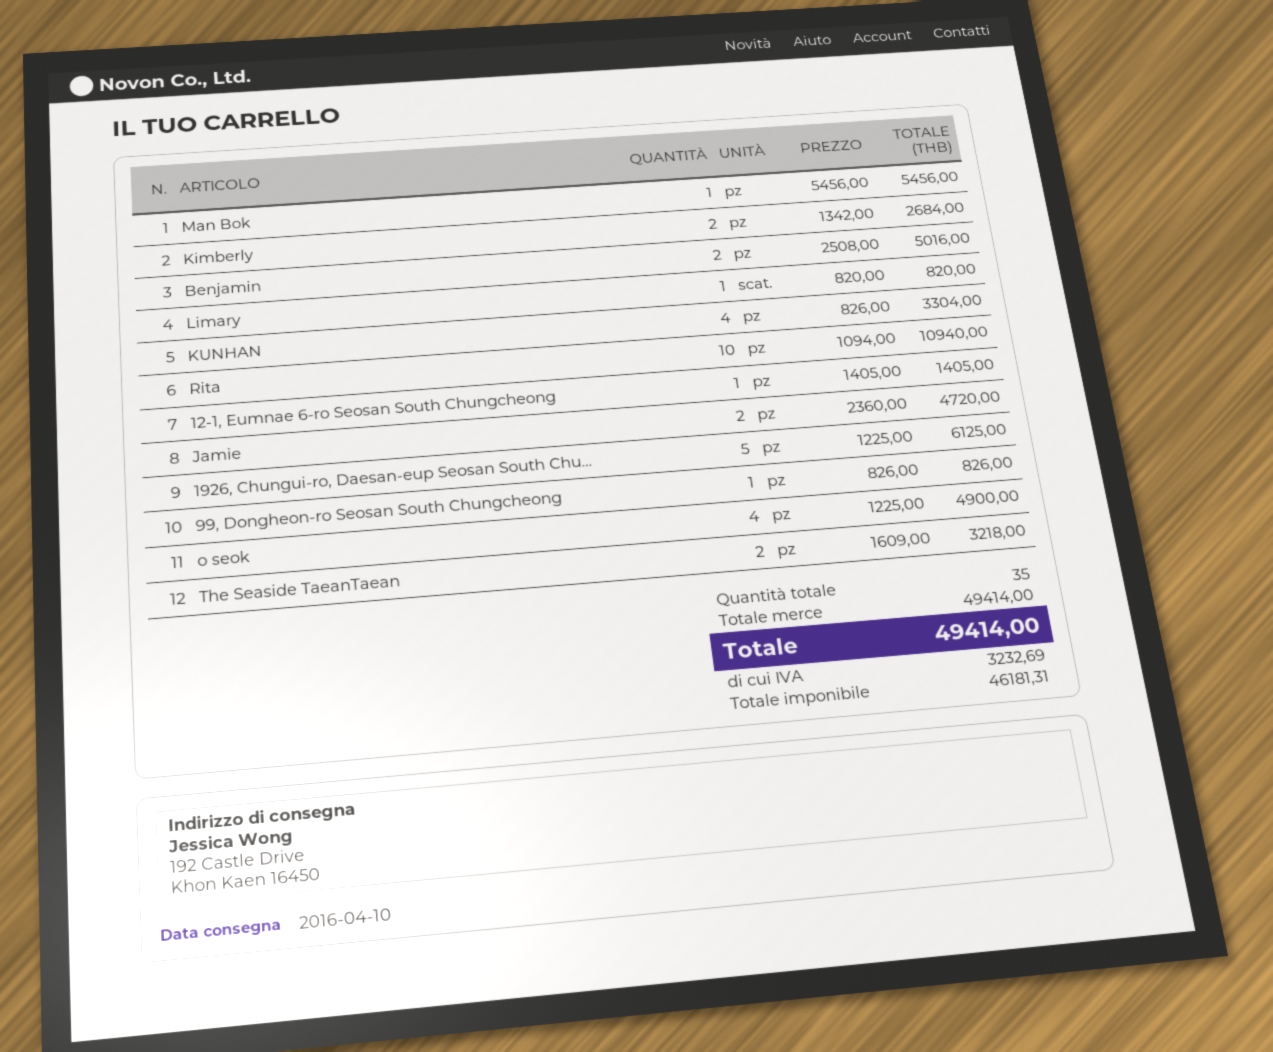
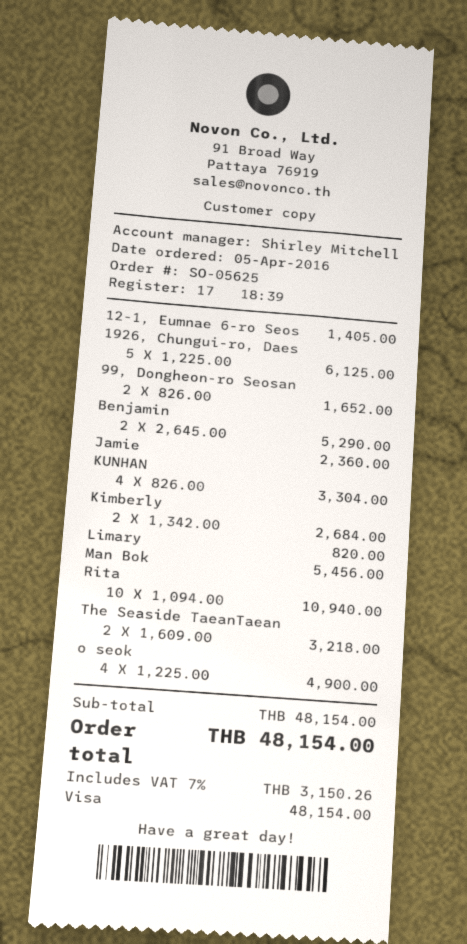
Benjamin: 2 x 2508.00 = 5016.00 -> 2 x 2645.00 = 5290.00
Jamie: 2 x 2360.00 = 4720.00 -> 1 x 2360.00 = 2360.00
99, Dongheon-ro Seosan South Chungcheong: 1 x 826.00 = 826.00 -> 2 x 826.00 = 1652.00
subtotal: 49414.00 -> 48154.00
tax: 3232.69 -> 3150.26
total: 49414.00 -> 48154.00

